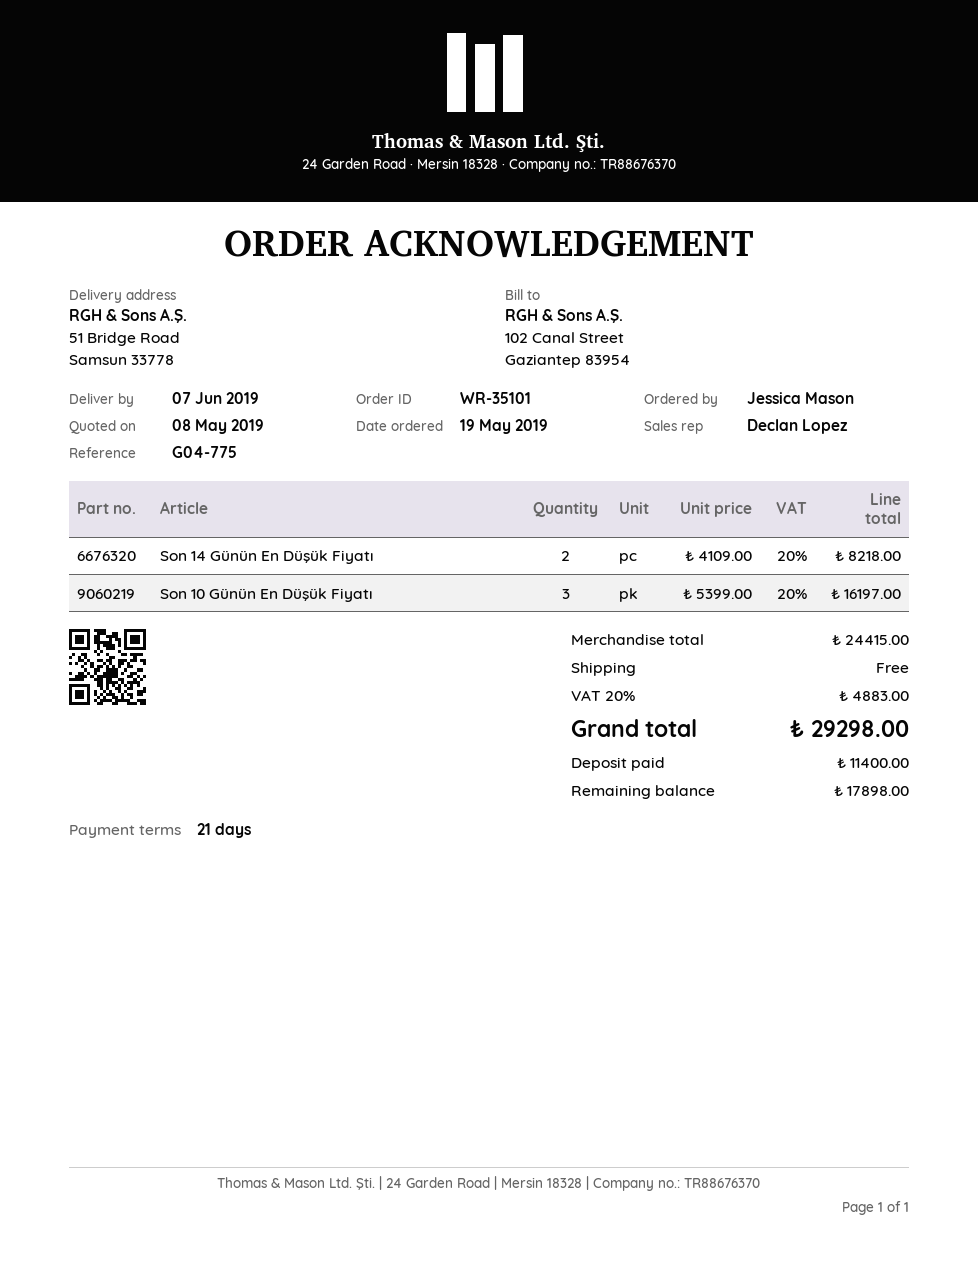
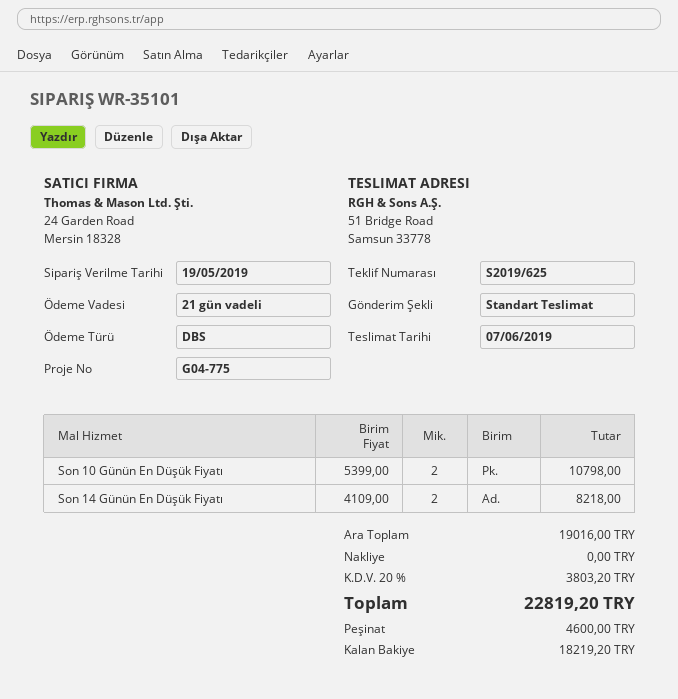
Son 10 Günün En Düşük Fiyatı: 3 x 5399.00 = 16197.00 -> 2 x 5399.00 = 10798.00
subtotal: 24415.00 -> 19016.00
tax: 20% = 4883.00 -> 20% = 3803.20
total: 29298.00 -> 22819.20
deposit: 11400.00 -> 4600.00
balance: 17898.00 -> 18219.20

